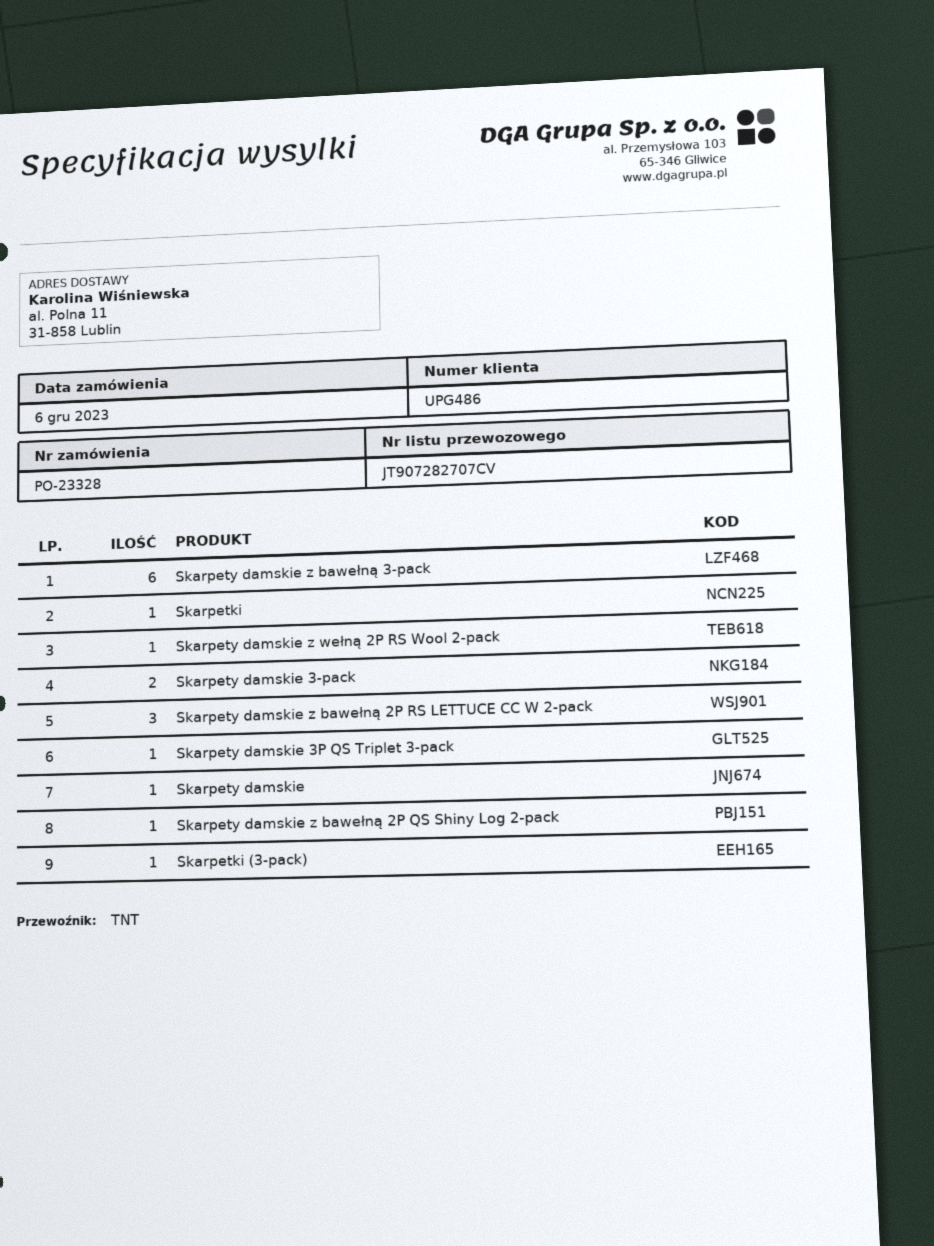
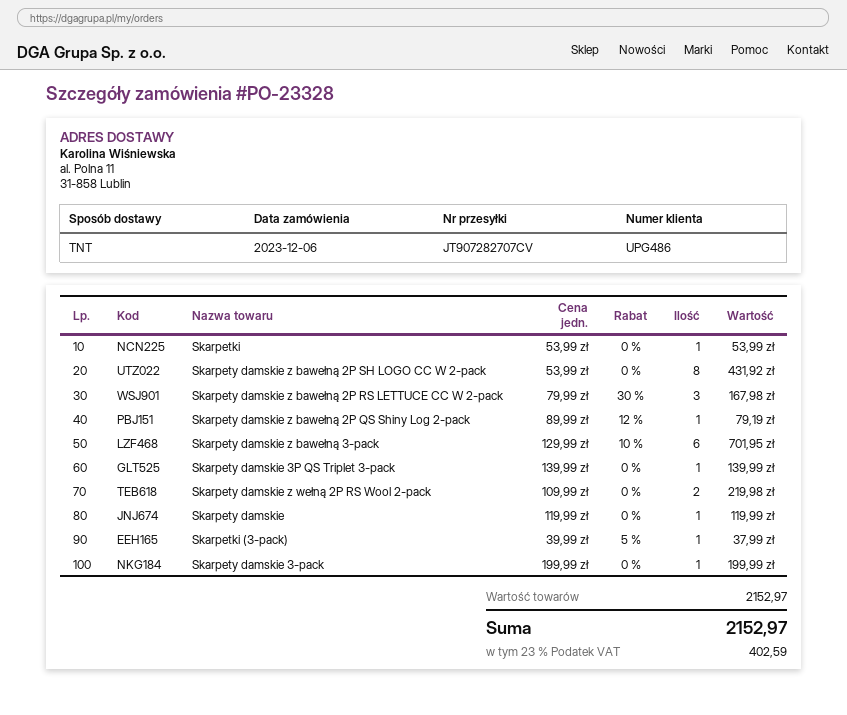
Skarpety damskie z wełną 2P RS Wool 2-pack: 1 -> 2
Skarpety damskie 3-pack: 2 -> 1
Skarpety damskie z bawełną 2P SH LOGO CC W 2-pack: none -> 8

